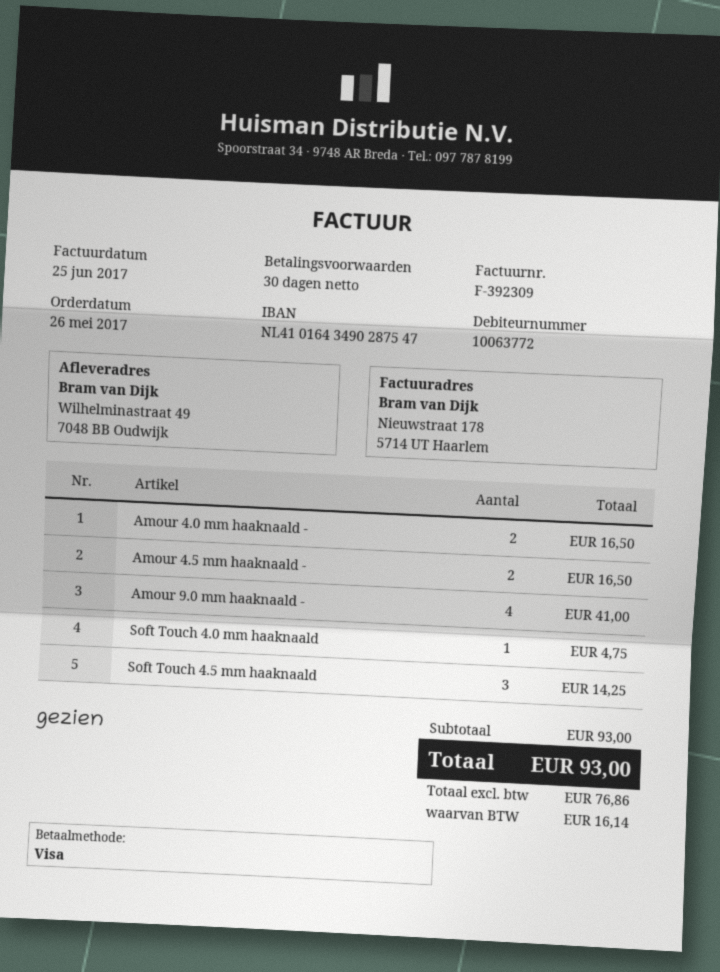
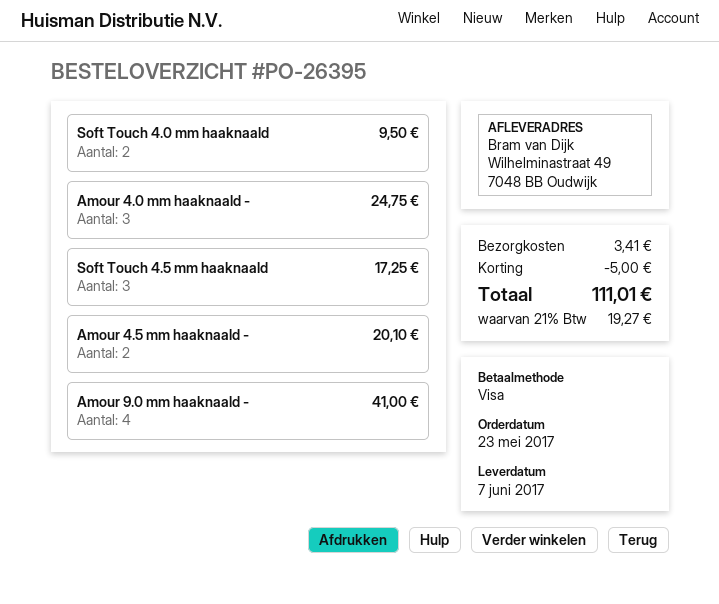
order date: 2017-05-26 -> 2017-05-23
Amour 4.0 mm haaknaald -: 2 for 16.50 -> 3 for 24.75
Amour 4.5 mm haaknaald -: 2 for 16.50 -> 2 for 20.10
Soft Touch 4.0 mm haaknaald: 1 for 4.75 -> 2 for 9.50
Soft Touch 4.5 mm haaknaald: 3 for 14.25 -> 3 for 17.25
discount: none -> 5.00
shipping: none -> 3.41
tax: 16.14 -> 19.27
total: 93.00 -> 111.01

